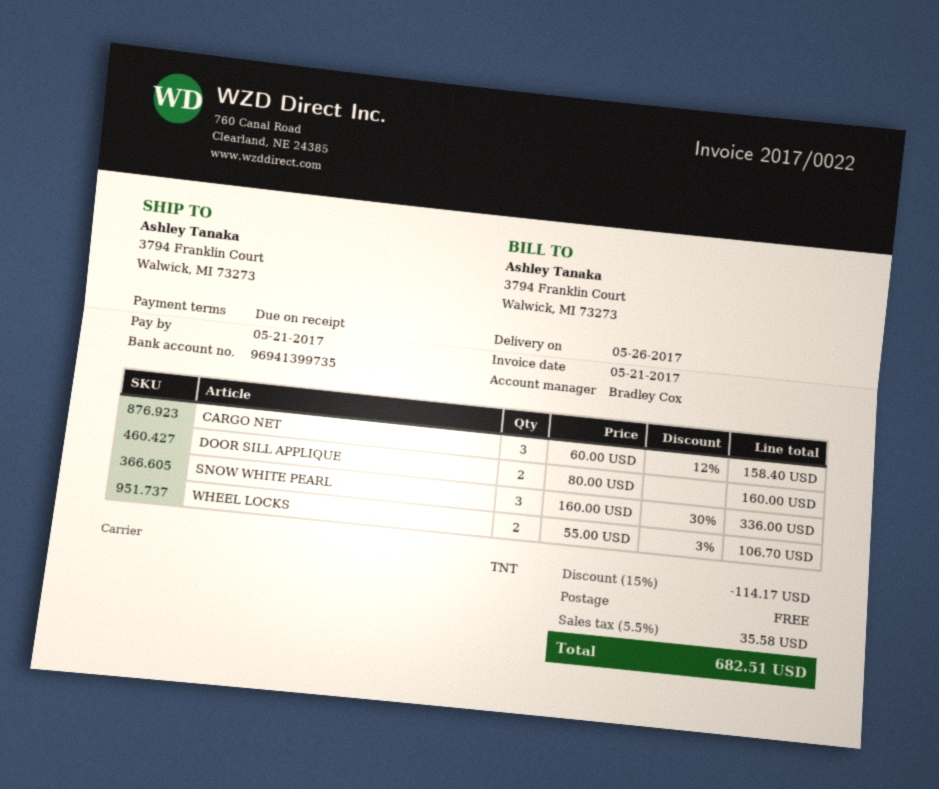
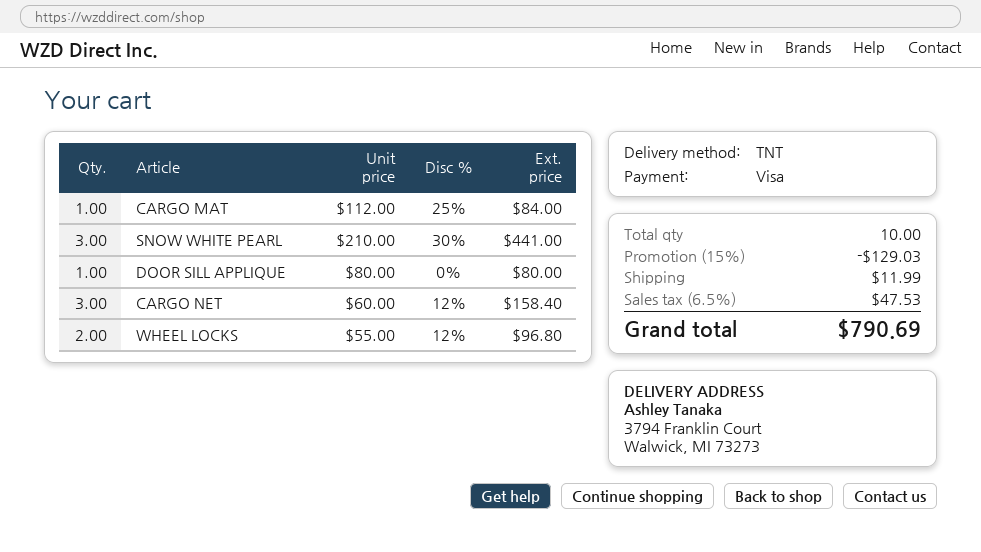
DOOR SILL APPLIQUE: 2 x 80.00 = 160.00 -> 1 x 80.00 = 80.00
SNOW WHITE PEARL: 3 x 160.00 - 30% = 336.00 -> 3 x 210.00 - 30% = 441.00
WHEEL LOCKS: 2 x 55.00 - 3% = 106.70 -> 2 x 55.00 - 12% = 96.80
CARGO MAT: none -> 1 x 112.00 - 25% = 84.00
discount: 15% = 114.17 -> 15% = 129.03
shipping: 0.00 -> 11.99
tax: 5.5% = 35.58 -> 6.5% = 47.53
total: 682.51 -> 790.69

